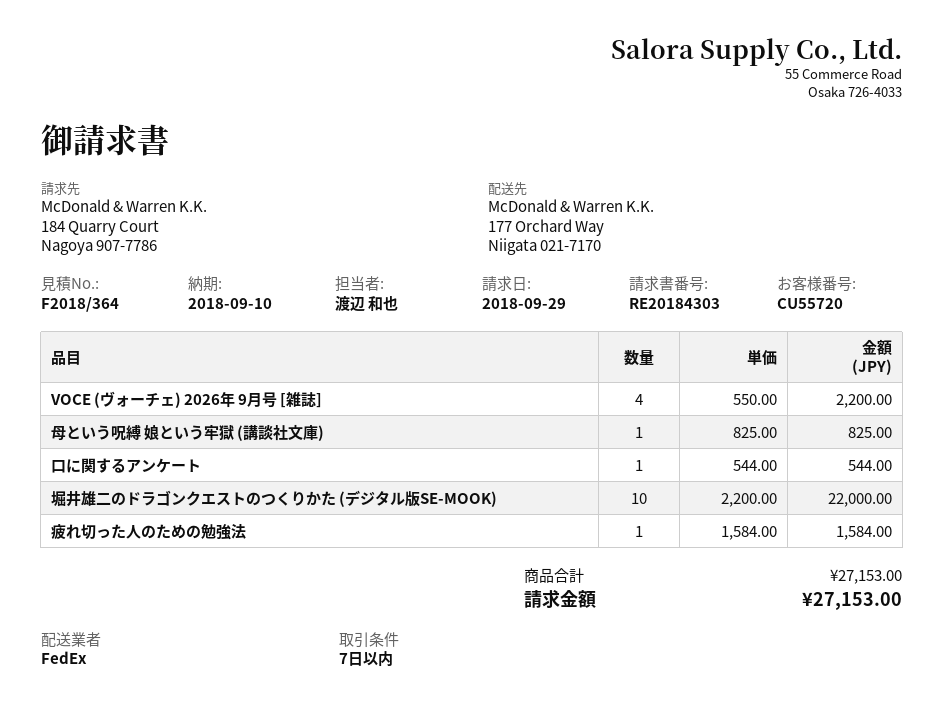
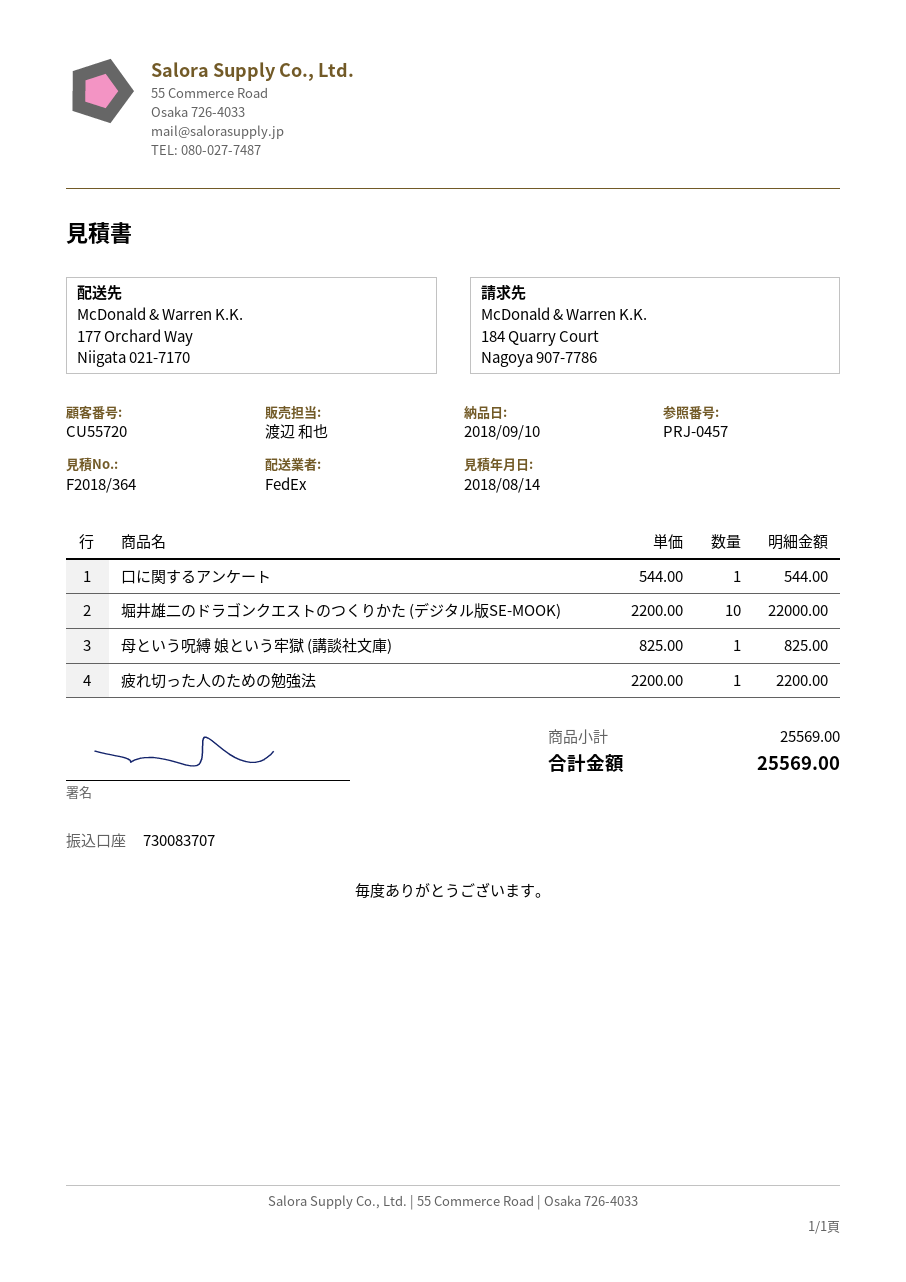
VOCE (ヴォーチェ) 2026年 9月号 [雑誌]: 4 x 550.00 = 2200.00 -> none
疲れ切った人のための勉強法: 1 x 1584.00 = 1584.00 -> 1 x 2200.00 = 2200.00
subtotal: 27153.00 -> 25569.00
total: 27153.00 -> 25569.00

